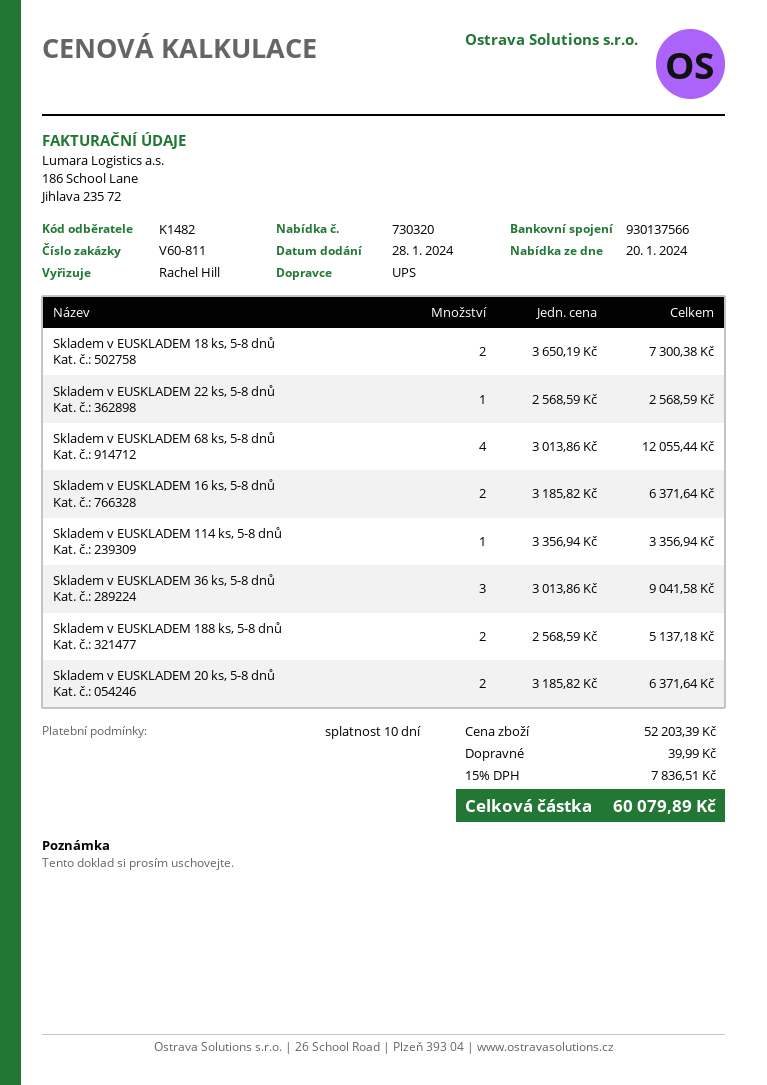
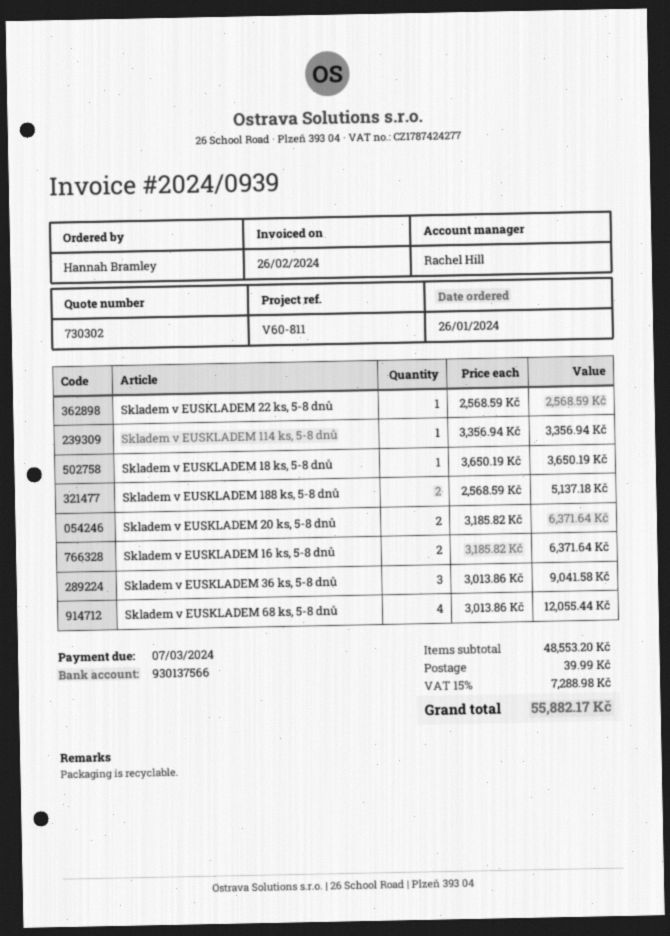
quote number: 730320 -> 730302
Skladem v EUSKLADEM 18 ks, 5-8 dnů: 2 x 3650.19 = 7300.38 -> 1 x 3650.19 = 3650.19
subtotal: 52203.39 -> 48553.20
tax: 15% = 7836.51 -> 15% = 7288.98
total: 60079.89 -> 55882.17

